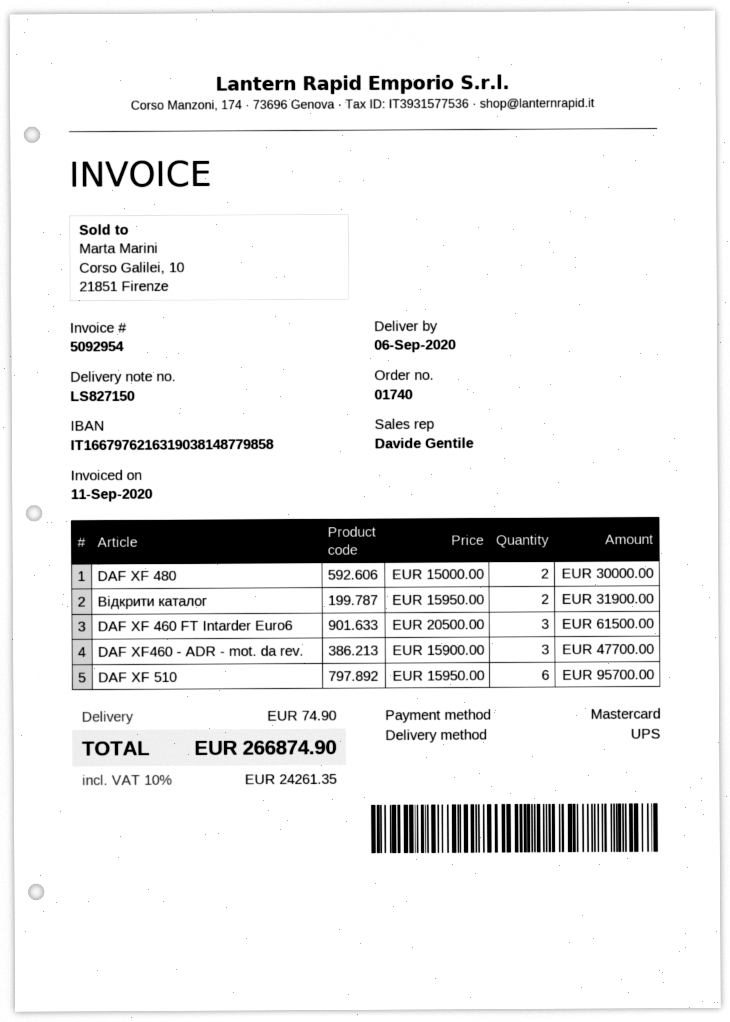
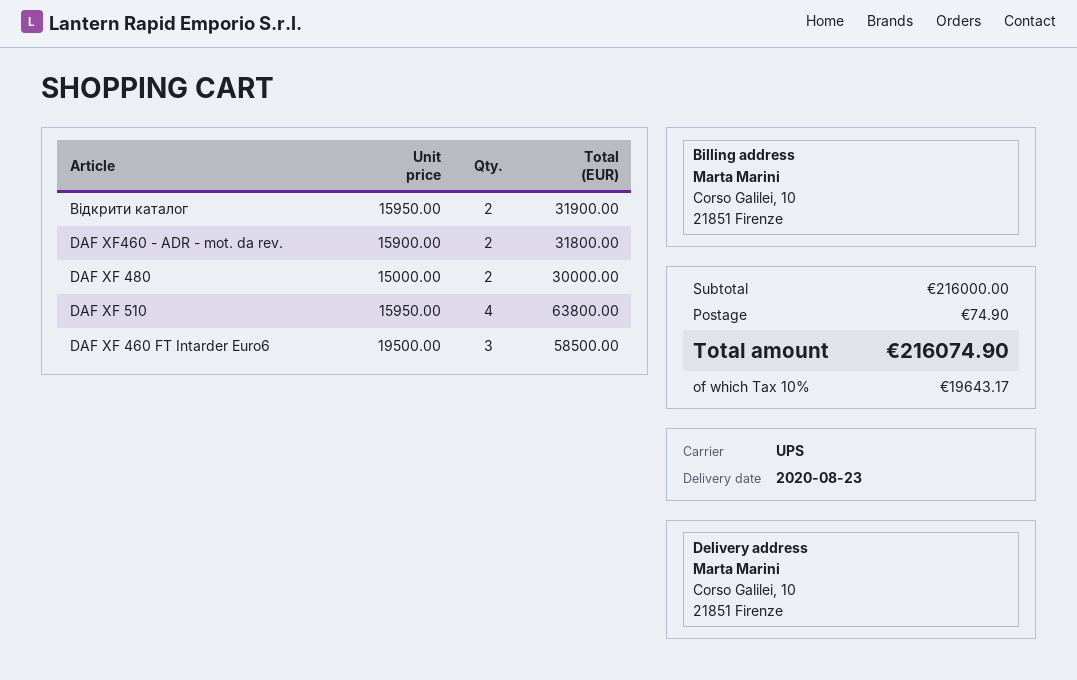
delivery date: 2020-09-06 -> 2020-08-23
DAF XF 460 FT Intarder Euro6: 3 x 20500.00 = 61500.00 -> 3 x 19500.00 = 58500.00
DAF XF460 - ADR - mot. da rev.: 3 x 15900.00 = 47700.00 -> 2 x 15900.00 = 31800.00
DAF XF 510: 6 x 15950.00 = 95700.00 -> 4 x 15950.00 = 63800.00
tax: 10% = 24261.35 -> 10% = 19643.17
total: 266874.90 -> 216074.90

